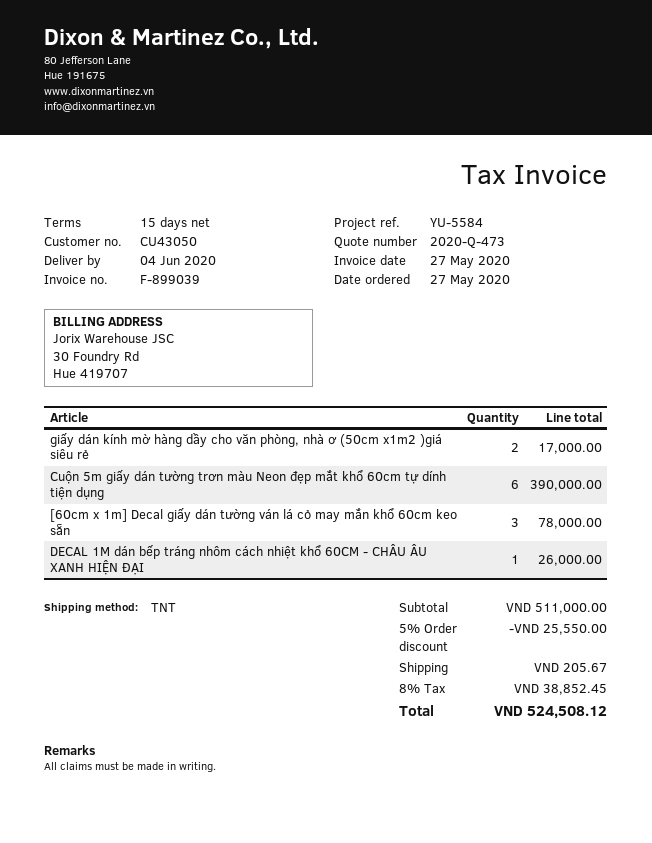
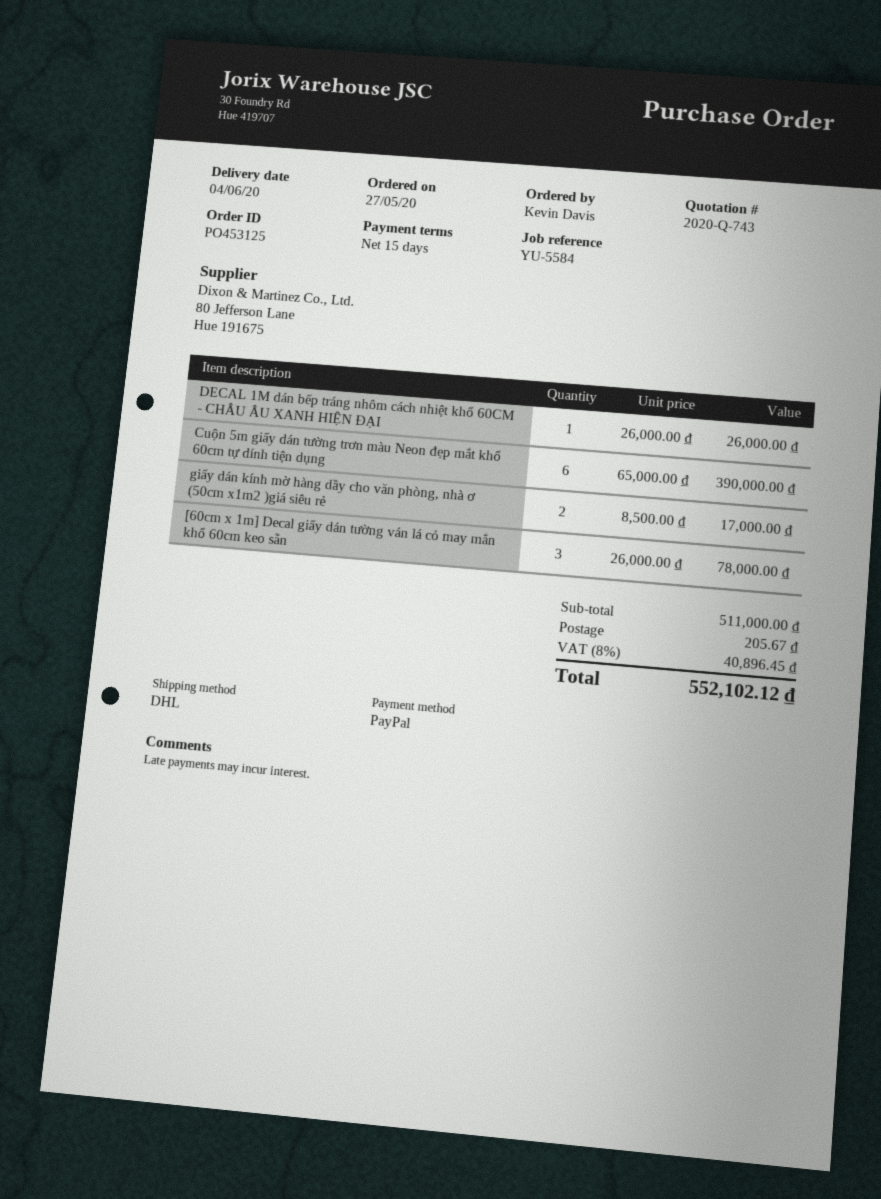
quote number: 2020-Q-473 -> 2020-Q-743
shipping method: TNT -> DHL
discount: 5% = 25550.00 -> none
tax: 8% = 38852.45 -> 8% = 40896.45
total: 524508.12 -> 552102.12

